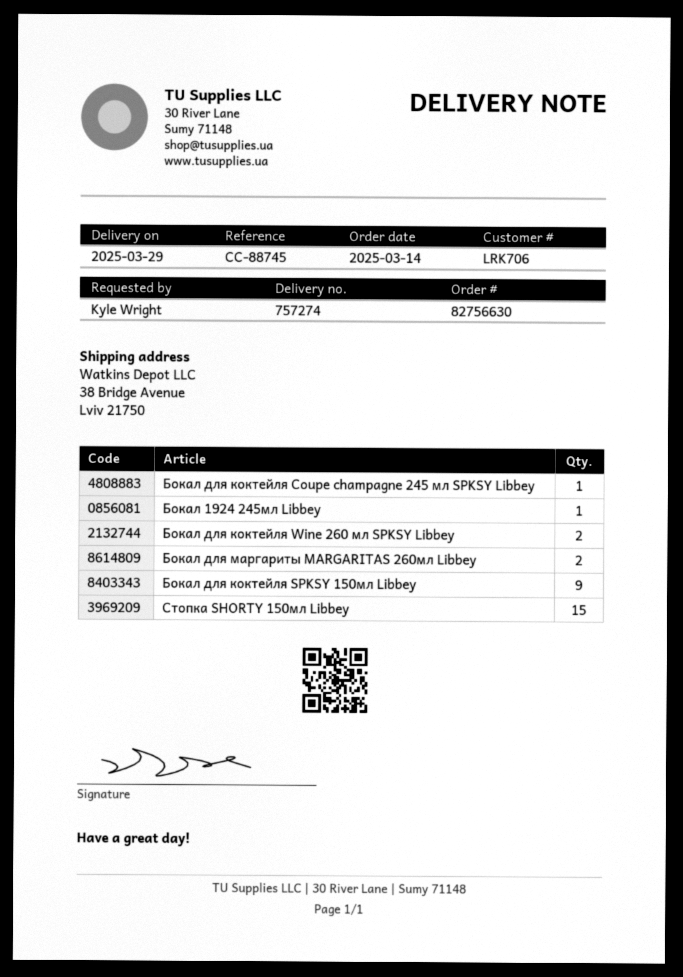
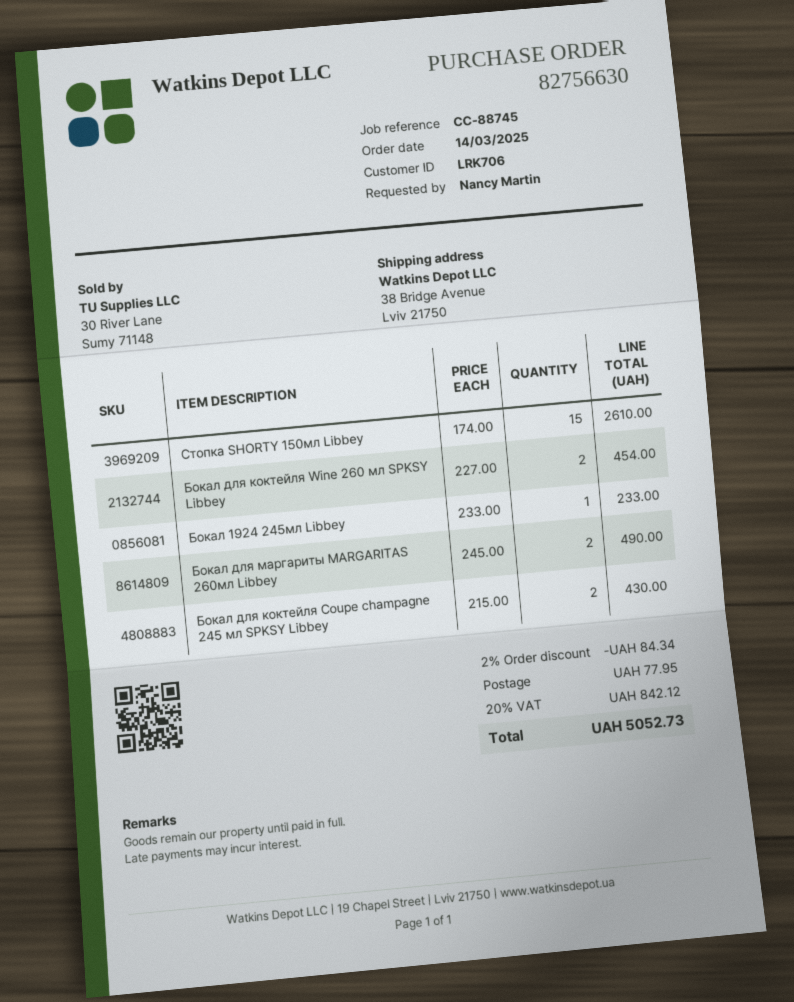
ordered by: Kyle Wright -> Nancy Martin
Бокал для коктейля Coupe champagne 245 мл SPKSY Libbey: 1 -> 2
Бокал для коктейля SPKSY 150мл Libbey: 9 -> none

